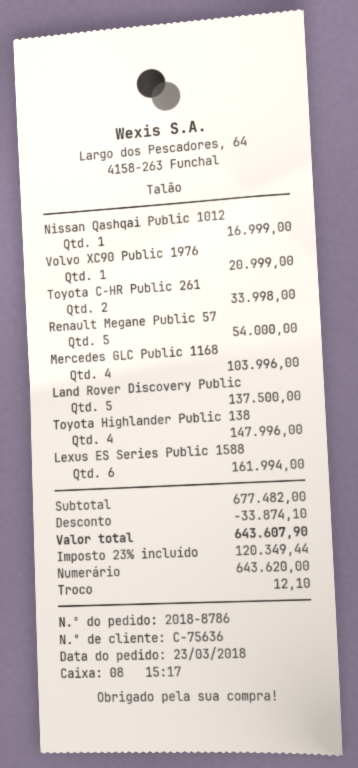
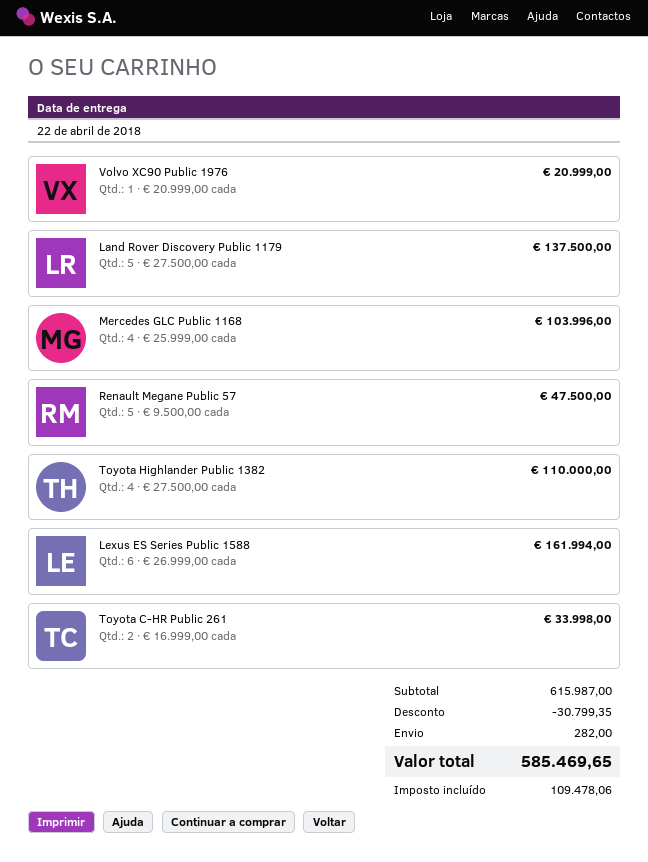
Nissan Qashqai Public 1012: 1 for 16999.00 -> none
Renault Megane Public 57: 5 for 54000.00 -> 5 for 47500.00
Toyota Highlander Public 138: 4 for 147996.00 -> 4 for 110000.00
subtotal: 677482.00 -> 615987.00
discount: 33874.10 -> 30799.35
shipping: none -> 282.00
tax: 120349.44 -> 109478.06
total: 643607.90 -> 585469.65

